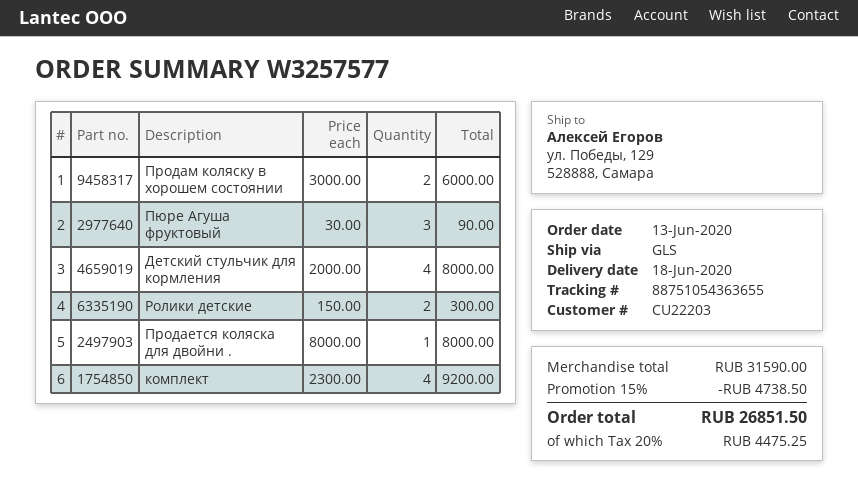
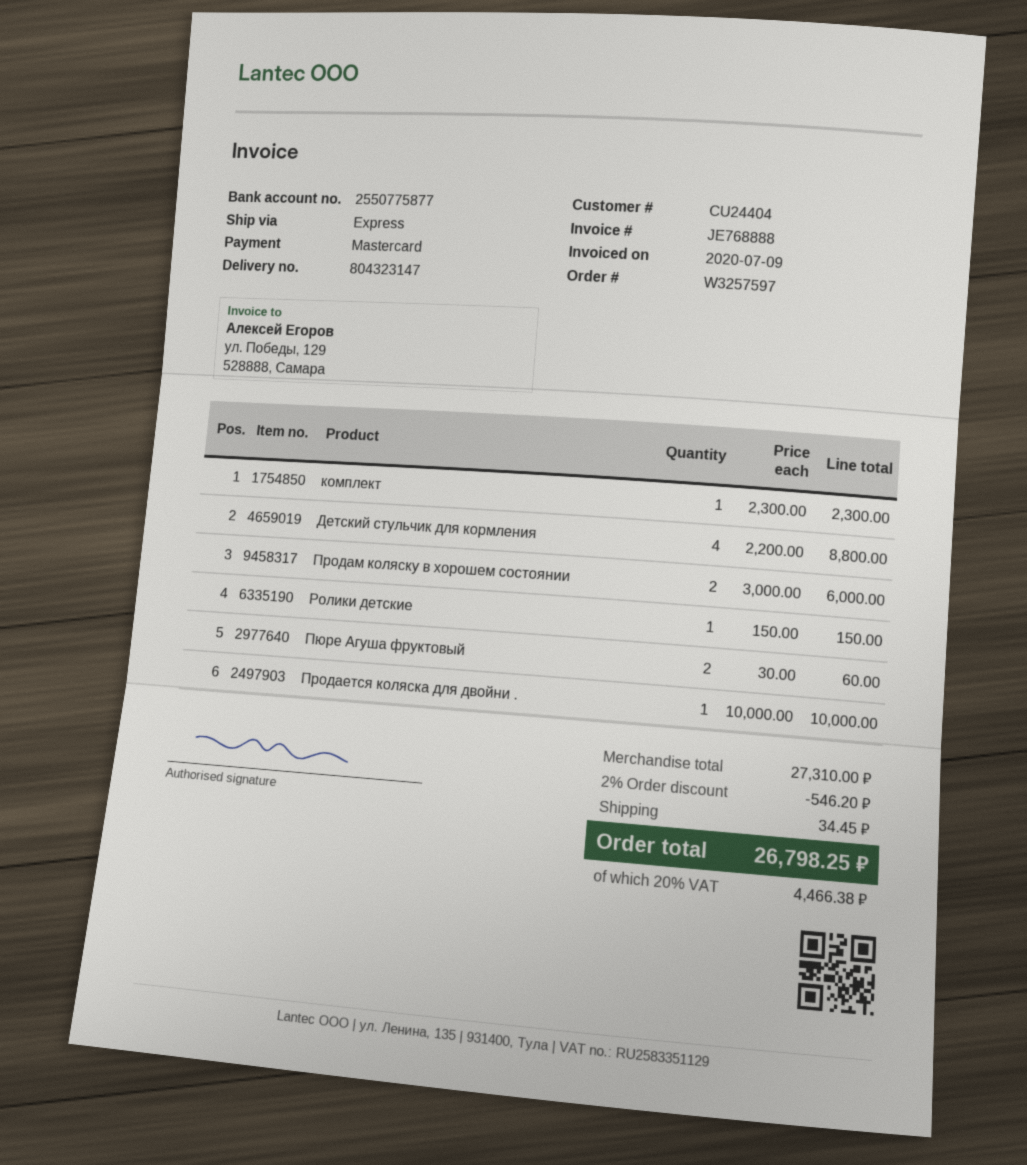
order number: W3257577 -> W3257597
customer number: CU22203 -> CU24404
shipping method: GLS -> express
Пюре Агуша фруктовый: 3 x 30.00 = 90.00 -> 2 x 30.00 = 60.00
Детский стульчик для кормления: 4 x 2000.00 = 8000.00 -> 4 x 2200.00 = 8800.00
Ролики детские: 2 x 150.00 = 300.00 -> 1 x 150.00 = 150.00
Продается коляска для двойни .: 1 x 8000.00 = 8000.00 -> 1 x 10000.00 = 10000.00
комплект: 4 x 2300.00 = 9200.00 -> 1 x 2300.00 = 2300.00
subtotal: 31590.00 -> 27310.00
discount: 15% = 4738.50 -> 2% = 546.20
shipping: none -> 34.45
tax: 20% = 4475.25 -> 20% = 4466.38
total: 26851.50 -> 26798.25

